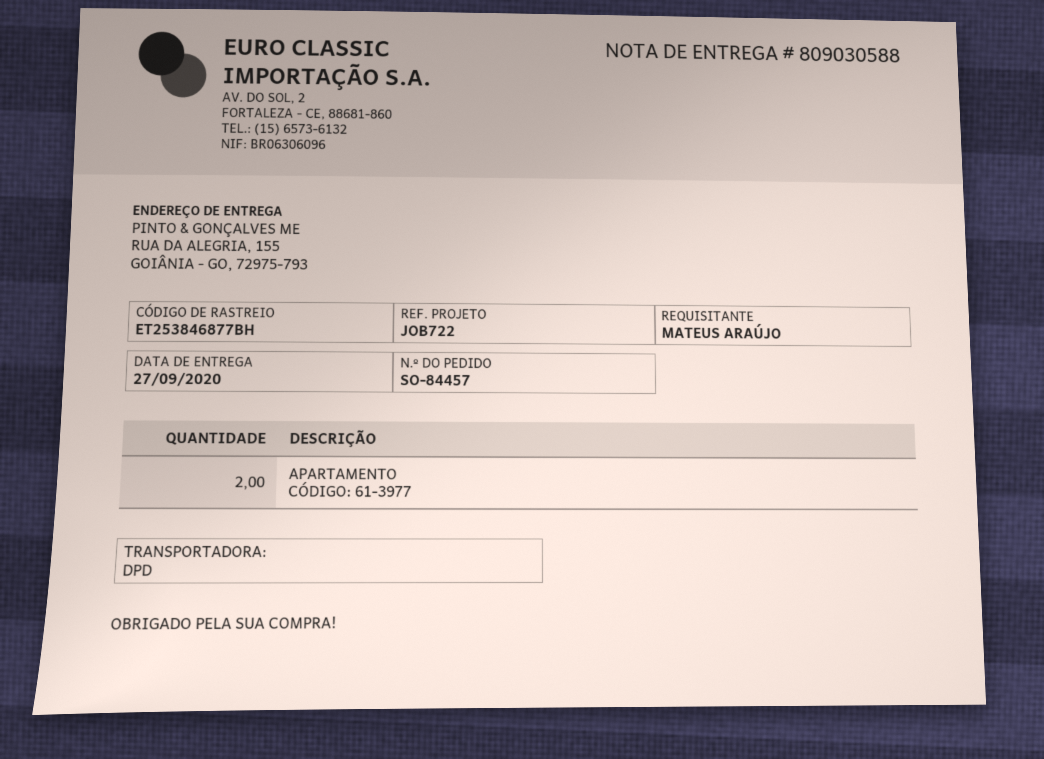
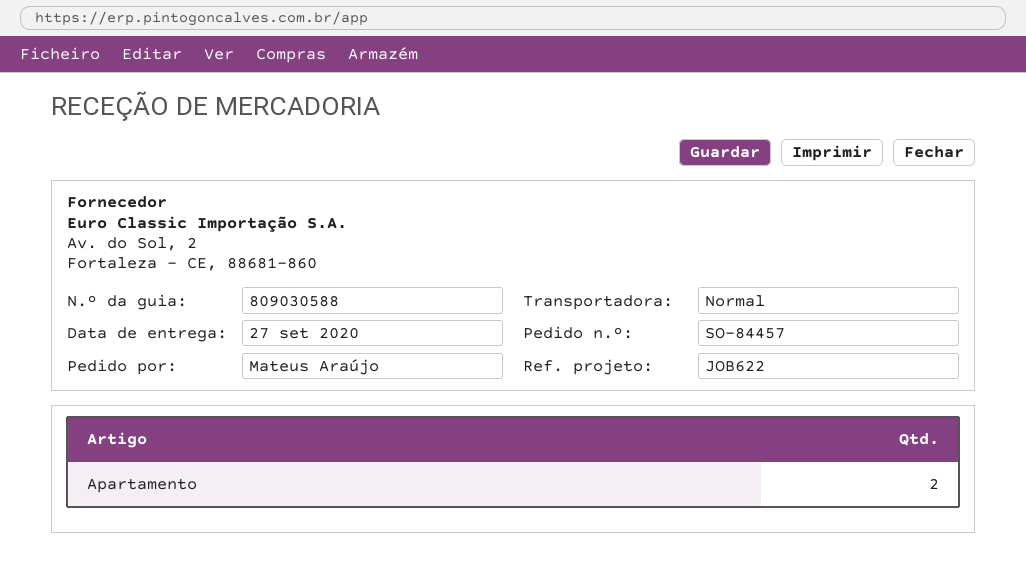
reference: JOB722 -> JOB622
shipping method: DPD -> standard

